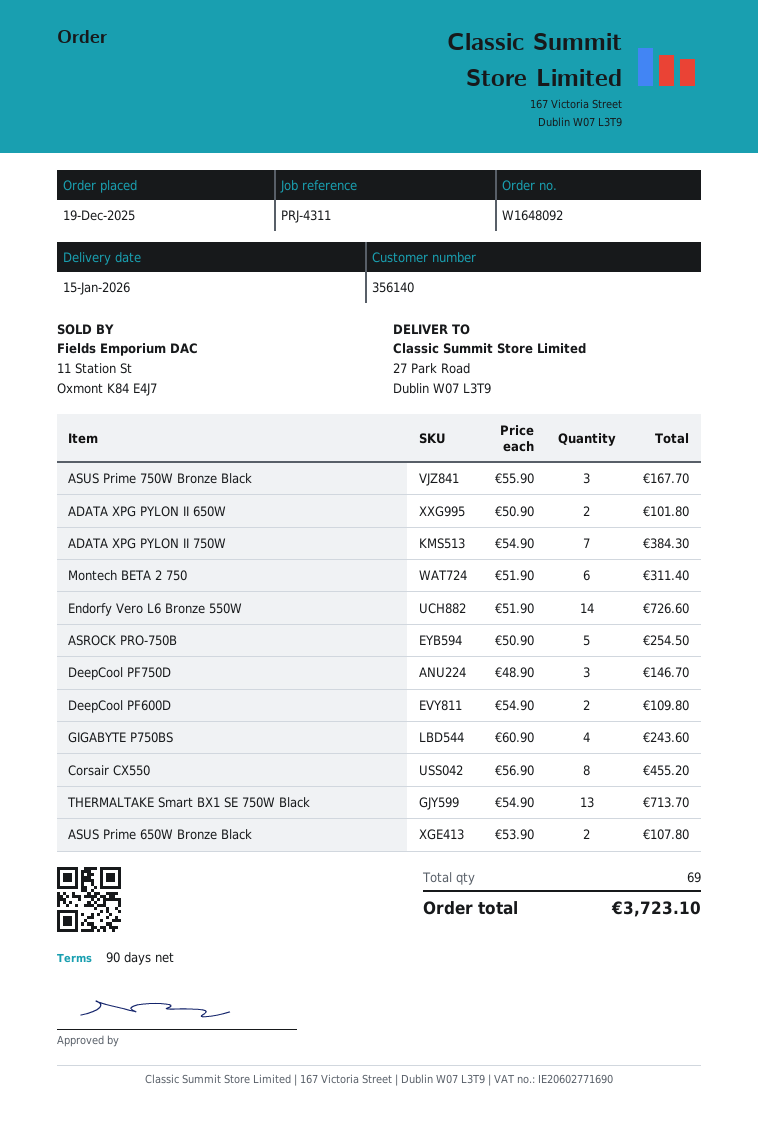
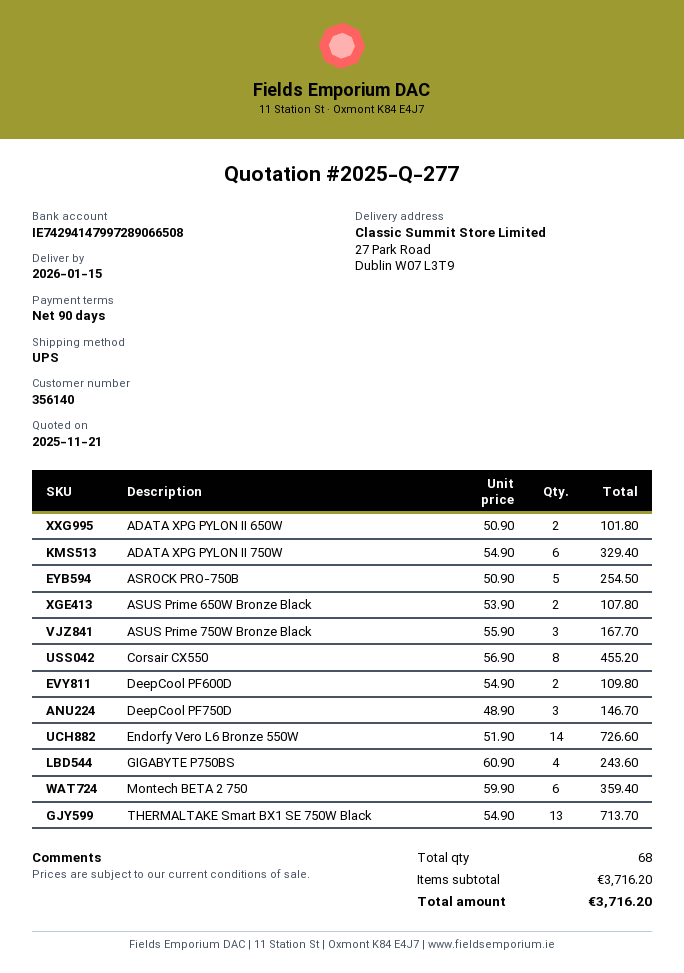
ADATA XPG PYLON II 750W: 7 x 54.90 = 384.30 -> 6 x 54.90 = 329.40
Montech BETA 2 750: 6 x 51.90 = 311.40 -> 6 x 59.90 = 359.40
total quantity: 69 -> 68
total: 3723.10 -> 3716.20

